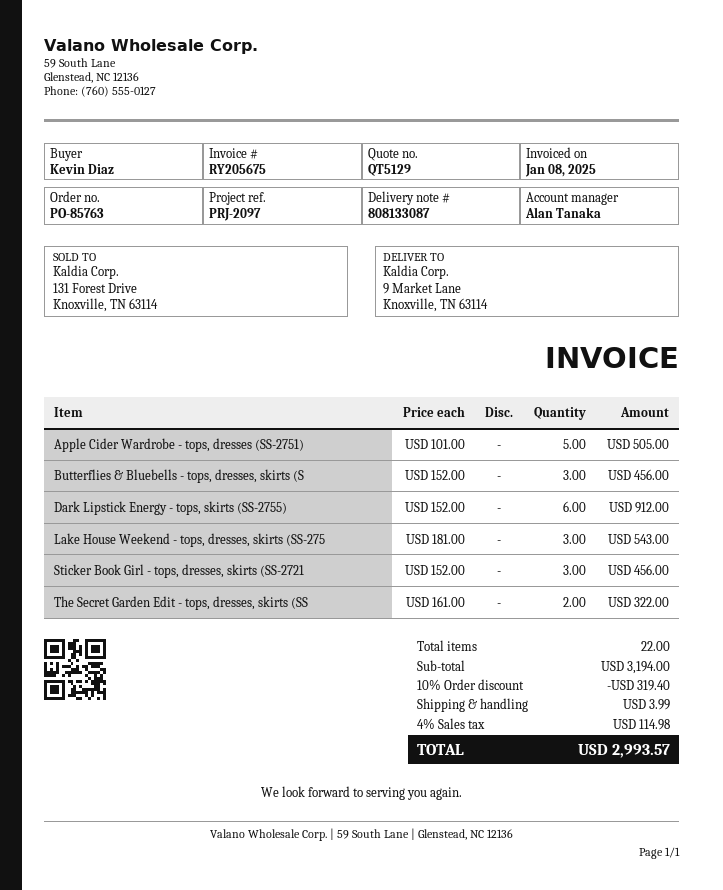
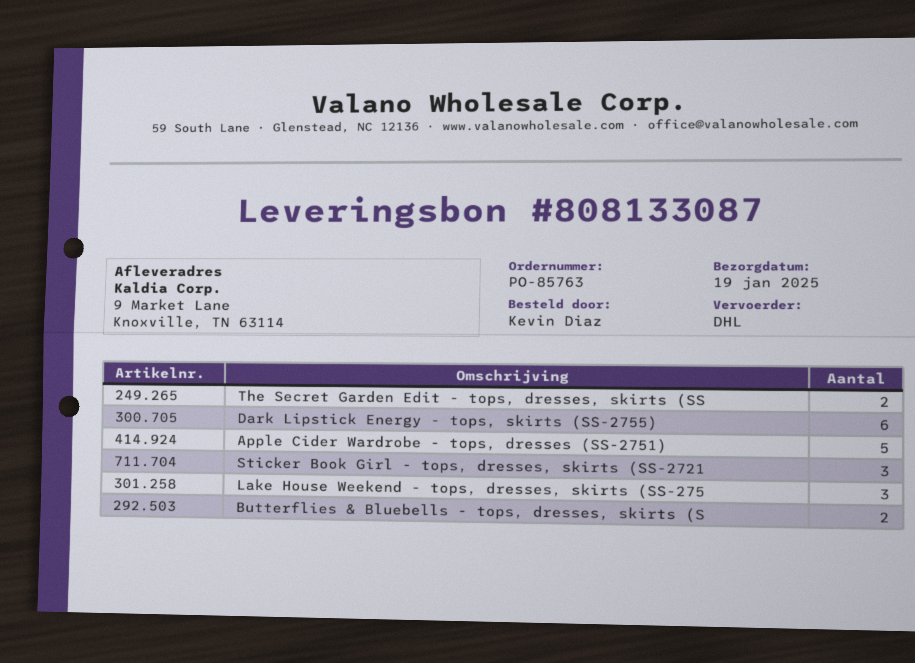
Butterflies & Bluebells - tops, dresses, skirts (S: 3 -> 2

